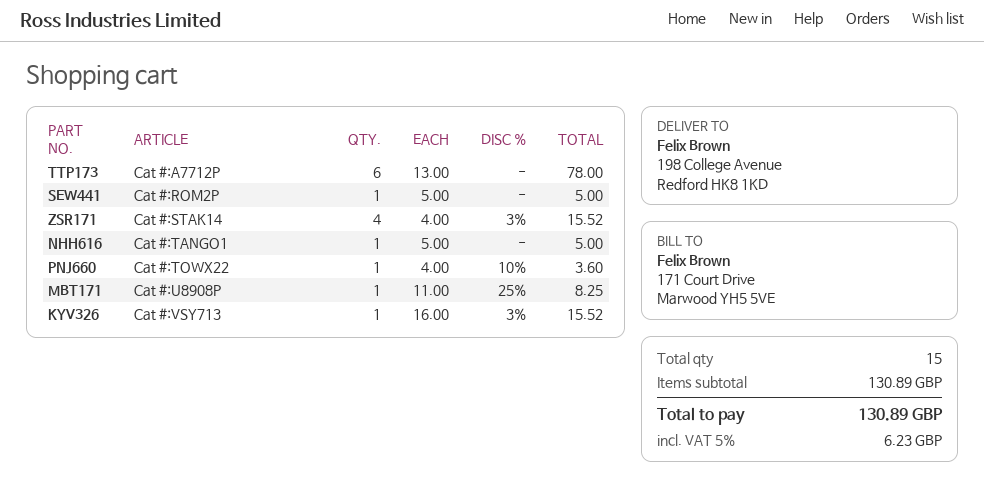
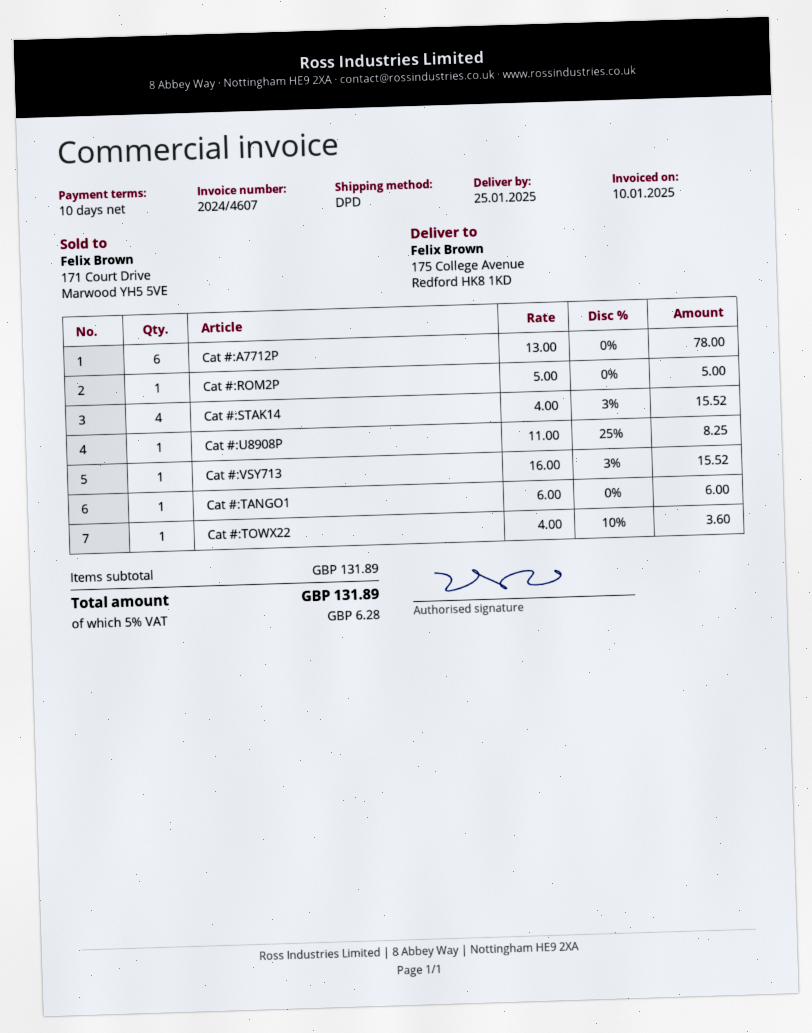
ship to: 198 College Avenue, Redford HK8 1KD -> 175 College Avenue, Redford HK8 1KD
Cat #:TANGO1: 1 x 5.00 = 5.00 -> 1 x 6.00 = 6.00
subtotal: 130.89 -> 131.89
tax: 5% = 6.23 -> 5% = 6.28
total: 130.89 -> 131.89

